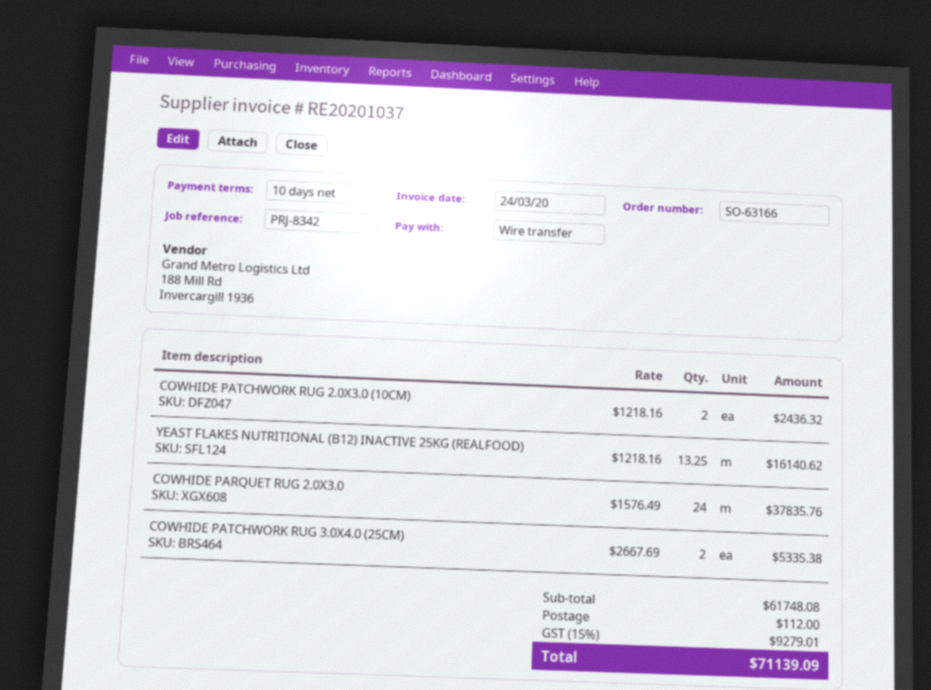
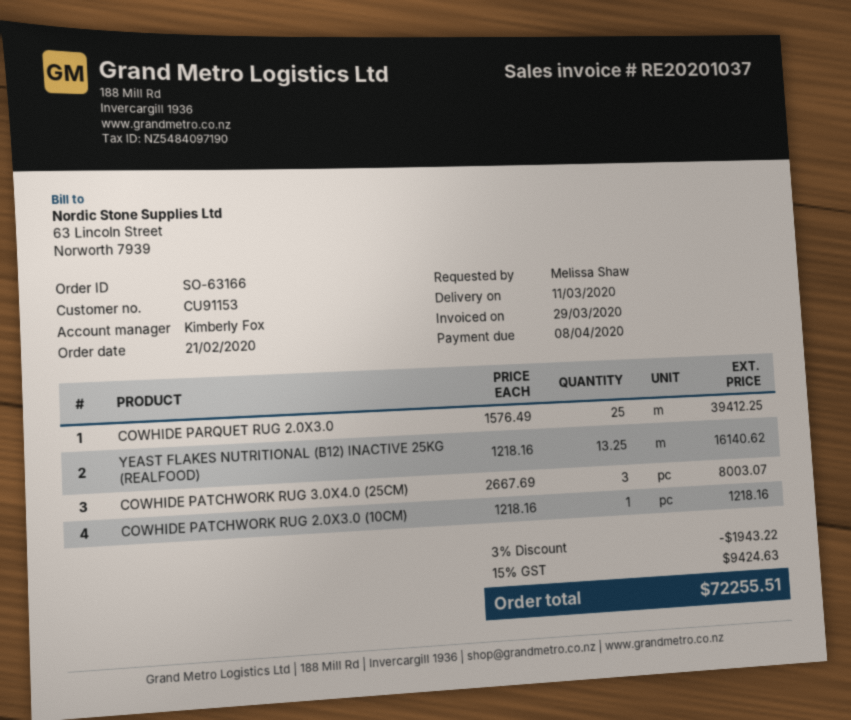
invoice date: 2020-03-24 -> 2020-03-29
COWHIDE PATCHWORK RUG 2.0X3.0 (10CM): 2 x 1218.16 = 2436.32 -> 1 x 1218.16 = 1218.16
COWHIDE PARQUET RUG 2.0X3.0: 24 x 1576.49 = 37835.76 -> 25 x 1576.49 = 39412.25
COWHIDE PATCHWORK RUG 3.0X4.0 (25CM): 2 x 2667.69 = 5335.38 -> 3 x 2667.69 = 8003.07
discount: none -> 3% = 1943.22
shipping: 112.00 -> none
tax: 15% = 9279.01 -> 15% = 9424.63
total: 71139.09 -> 72255.51

